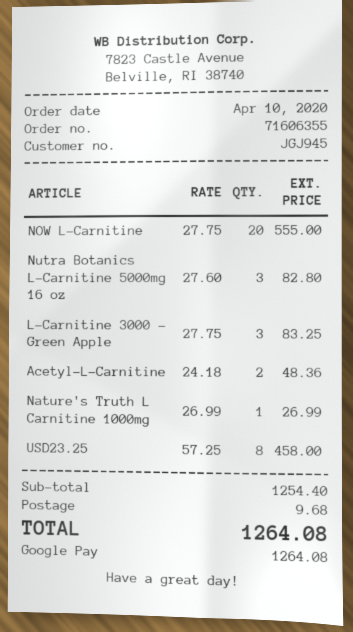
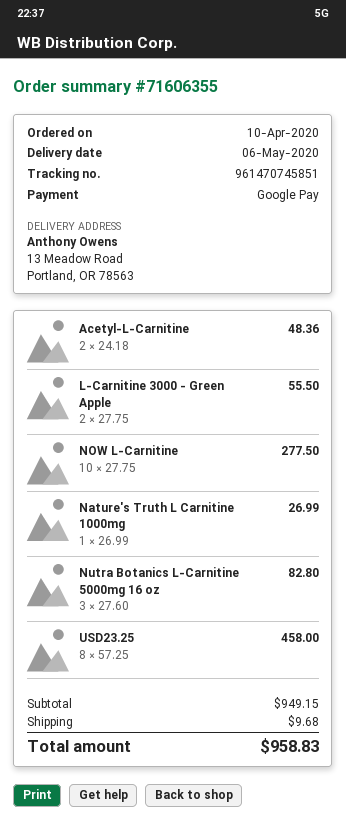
NOW L-Carnitine: 20 x 27.75 = 555.00 -> 10 x 27.75 = 277.50
L-Carnitine 3000 - Green Apple: 3 x 27.75 = 83.25 -> 2 x 27.75 = 55.50
subtotal: 1254.40 -> 949.15
total: 1264.08 -> 958.83

